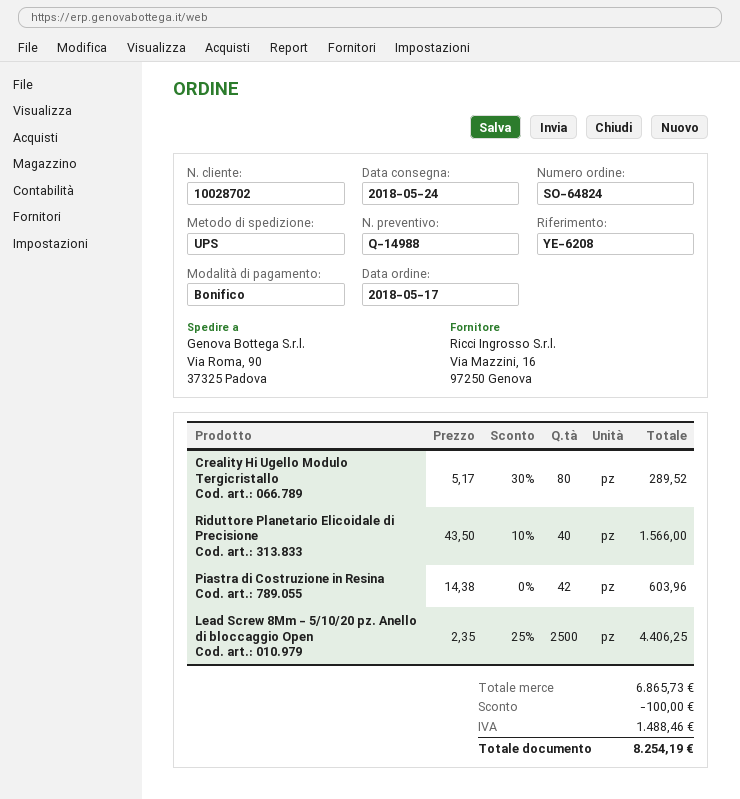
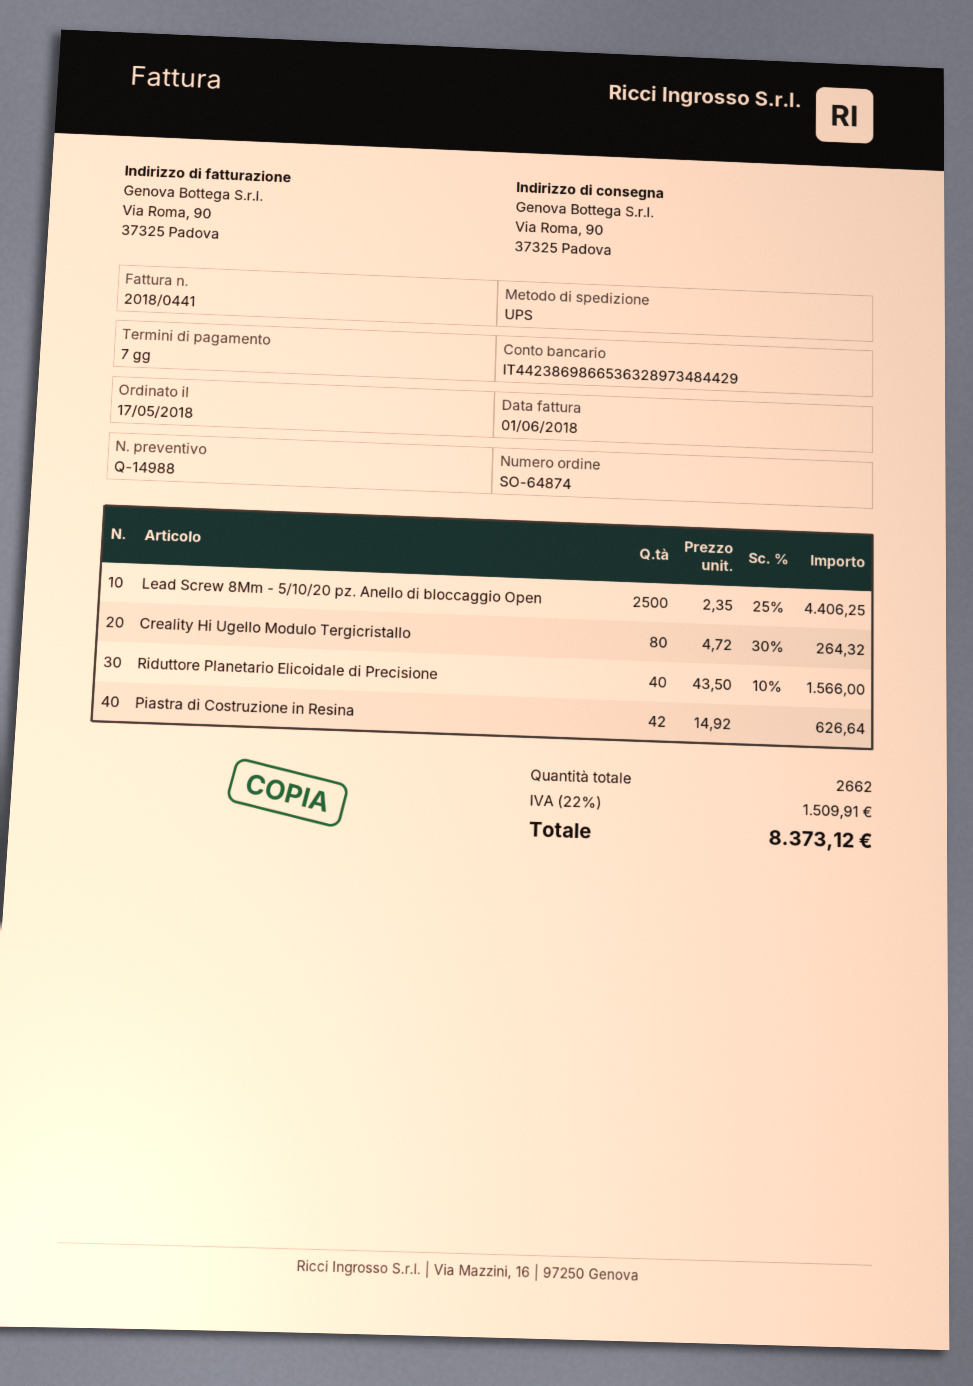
order number: SO-64824 -> SO-64874
Creality Hi Ugello Modulo Tergicristallo: 80 x 5.17 - 30% = 289.52 -> 80 x 4.72 - 30% = 264.32
Piastra di Costruzione in Resina: 42 x 14.38 = 603.96 -> 42 x 14.92 = 626.64
discount: 100.00 -> none
tax: 1488.46 -> 1509.91
total: 8254.19 -> 8373.12

